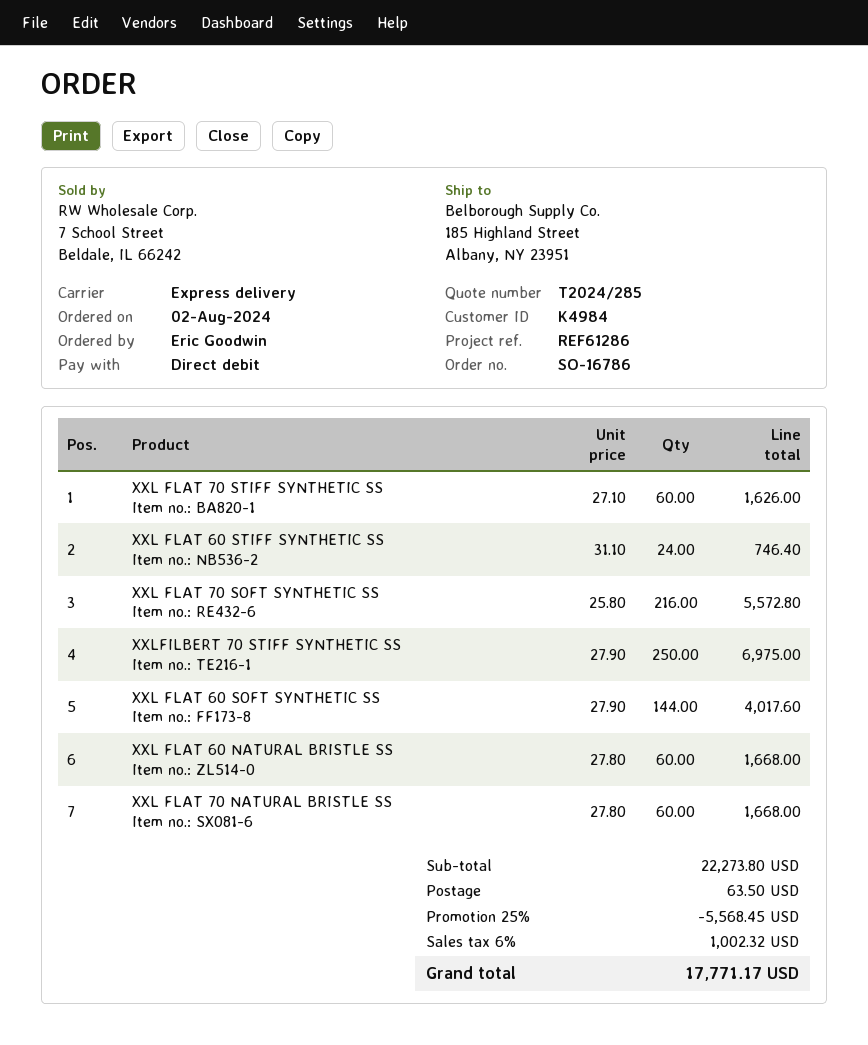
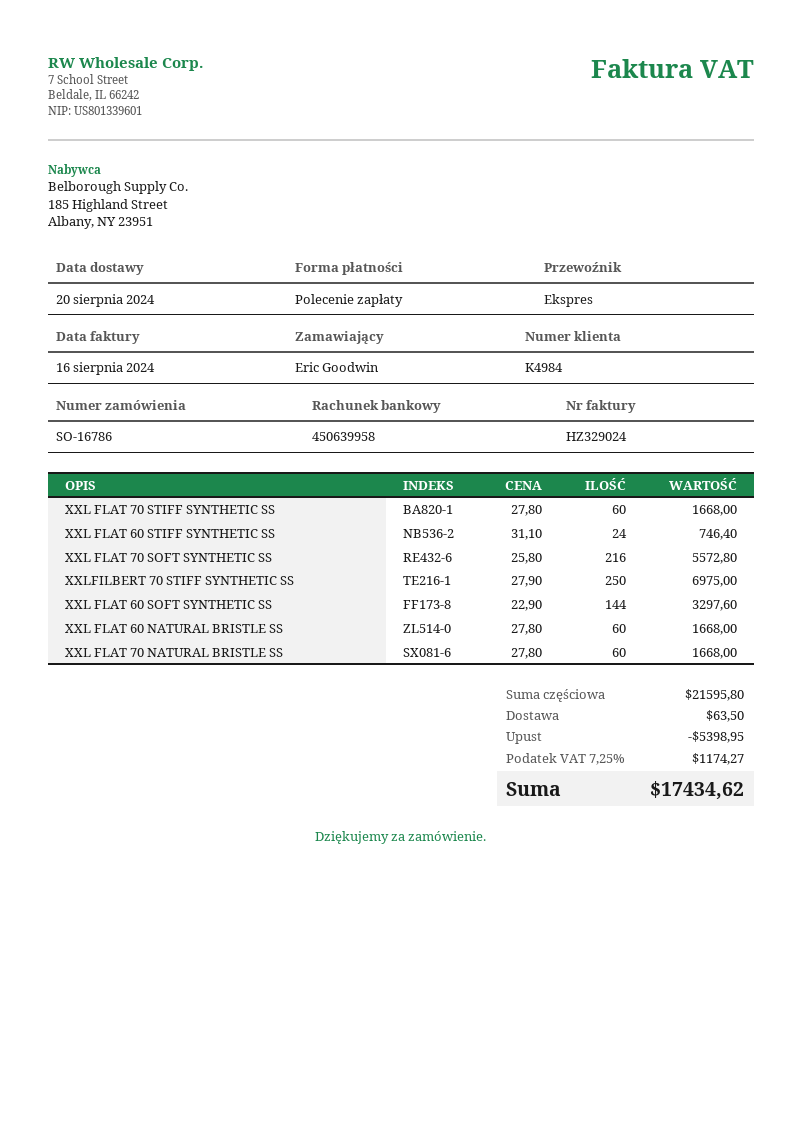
XXL FLAT 70 STIFF SYNTHETIC SS: 60 x 27.10 = 1626.00 -> 60 x 27.80 = 1668.00
XXL FLAT 60 SOFT SYNTHETIC SS: 144 x 27.90 = 4017.60 -> 144 x 22.90 = 3297.60
subtotal: 22273.80 -> 21595.80
discount: 5568.45 -> 5398.95
tax: 6% = 1002.32 -> 7.25% = 1174.27
total: 17771.17 -> 17434.62

